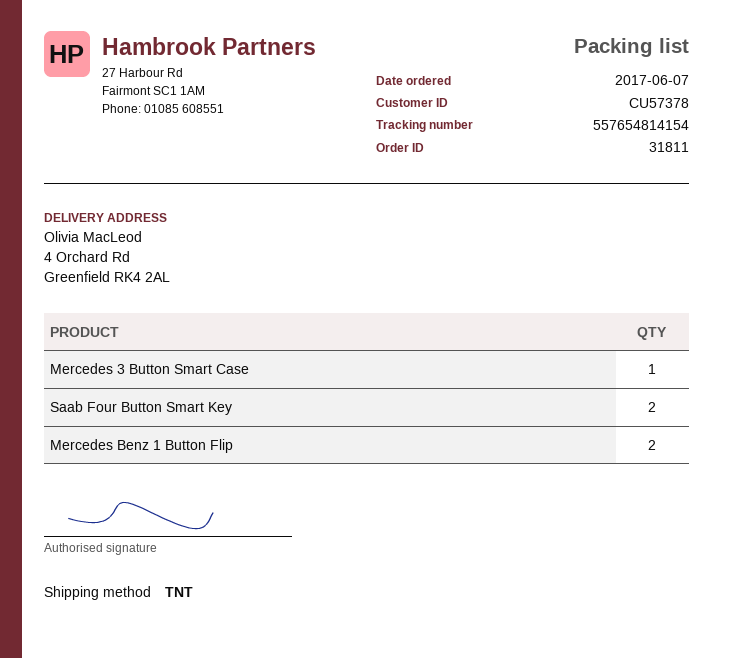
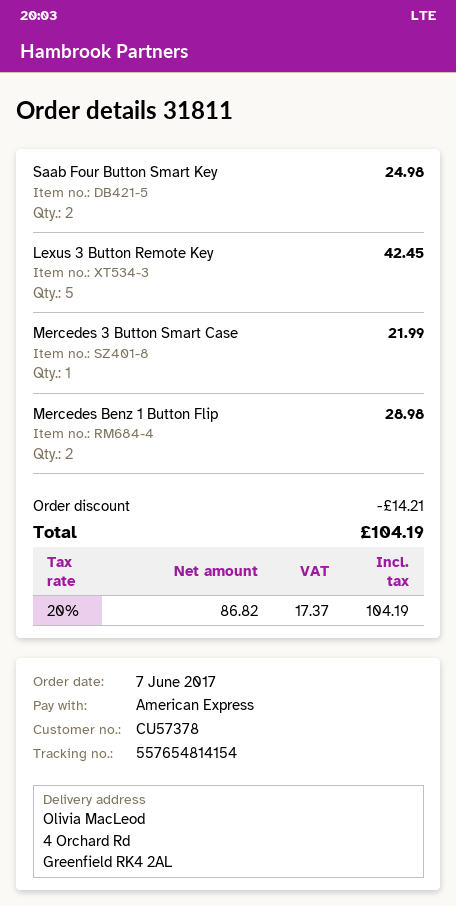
Lexus 3 Button Remote Key: none -> 5

